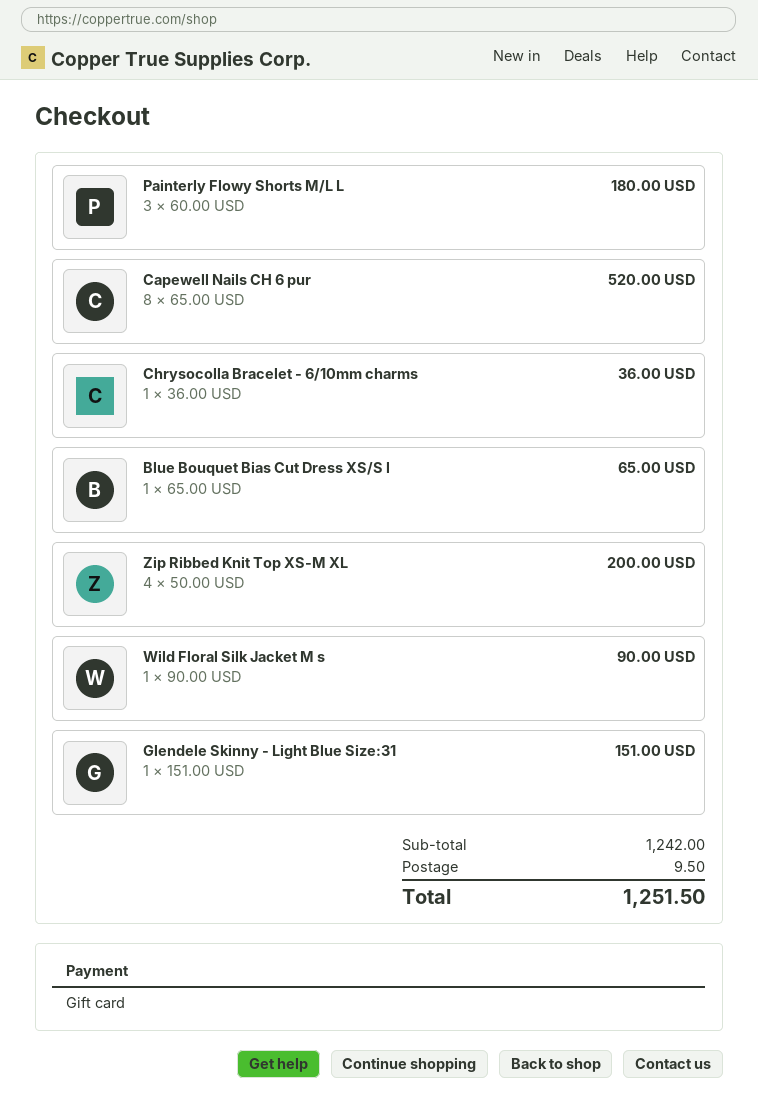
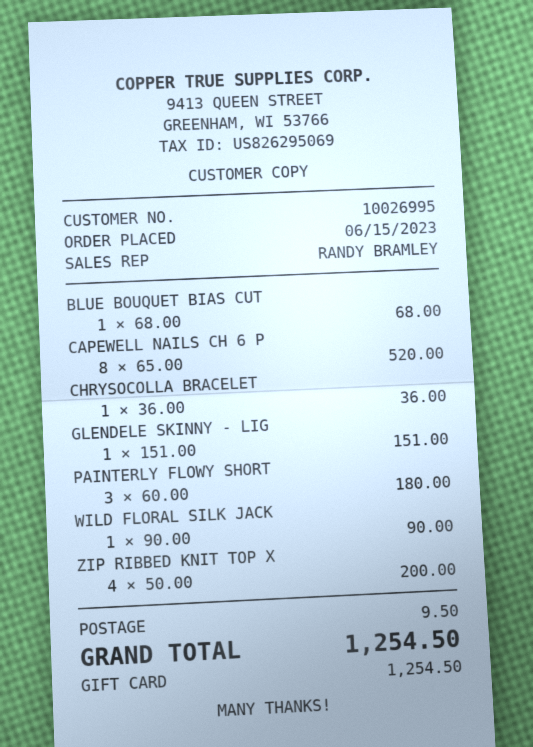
Blue Bouquet Bias Cut Dress XS/S l: 1 x 65.00 = 65.00 -> 1 x 68.00 = 68.00
total: 1251.50 -> 1254.50

